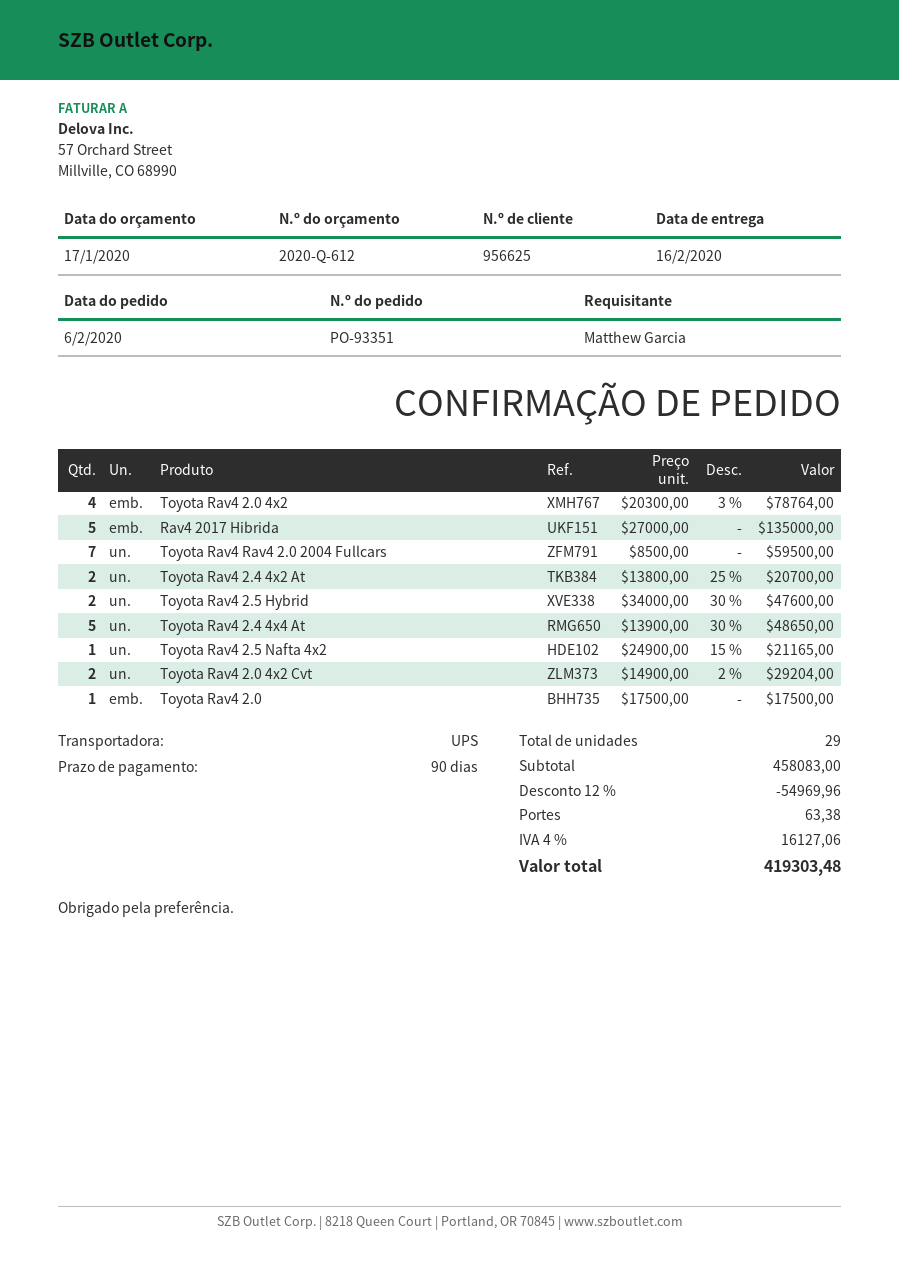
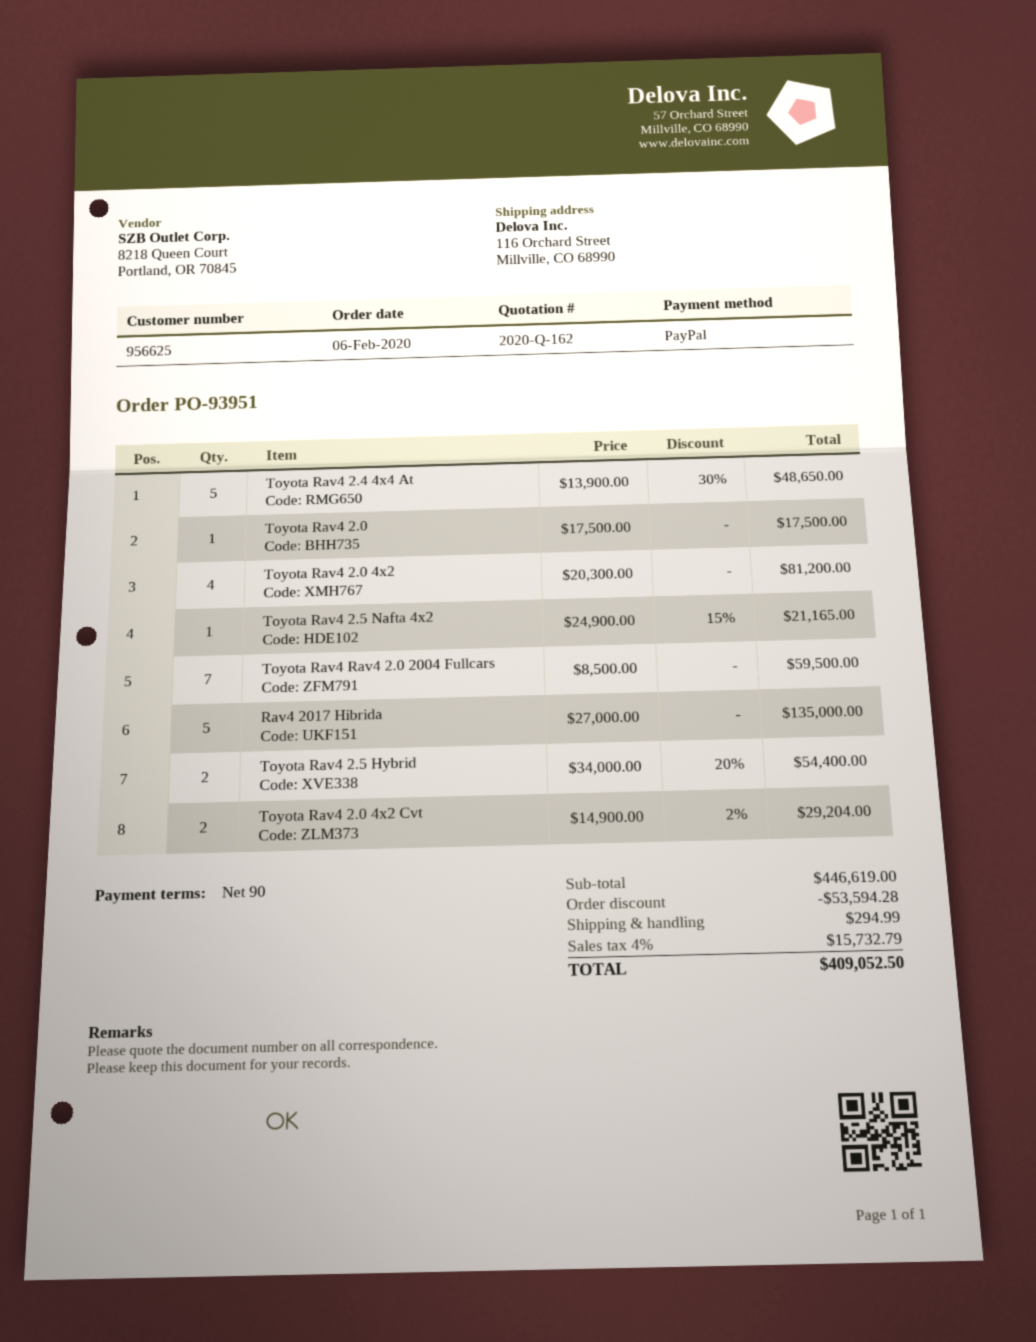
quote number: 2020-Q-612 -> 2020-Q-162
order number: PO-93351 -> PO-93951
Toyota Rav4 2.0 4x2: 4 x 20300.00 - 3% = 78764.00 -> 4 x 20300.00 = 81200.00
Toyota Rav4 2.4 4x2 At: 2 x 13800.00 - 25% = 20700.00 -> none
Toyota Rav4 2.5 Hybrid: 2 x 34000.00 - 30% = 47600.00 -> 2 x 34000.00 - 20% = 54400.00
subtotal: 458083.00 -> 446619.00
discount: 54969.96 -> 53594.28
shipping: 63.38 -> 294.99
tax: 4% = 16127.06 -> 4% = 15732.79
total: 419303.48 -> 409052.50

